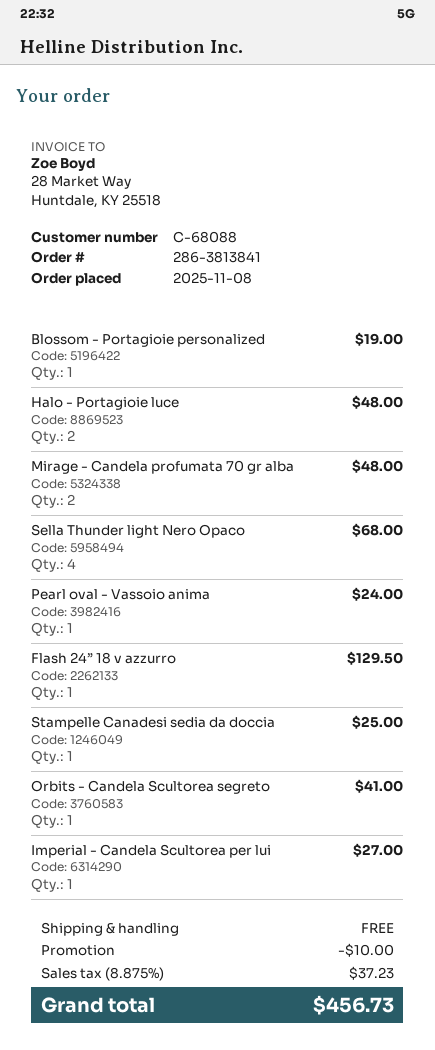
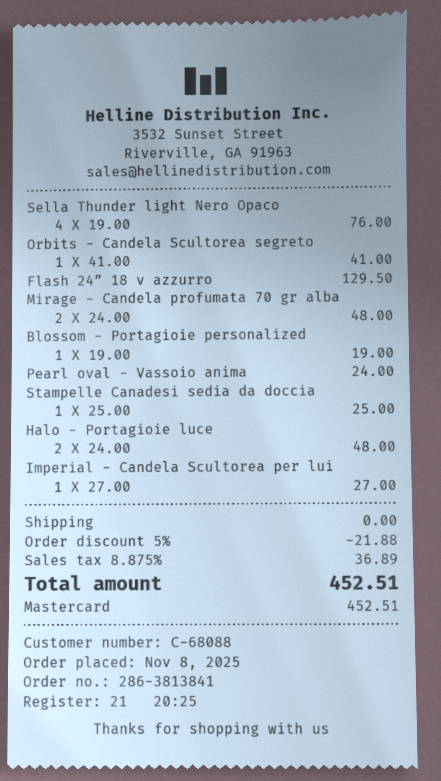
Sella Thunder light Nero Opaco: 4 for 68.00 -> 4 for 76.00
discount: 10.00 -> 21.88
tax: 8.875% = 37.23 -> 8.875% = 36.89
total: 456.73 -> 452.51

